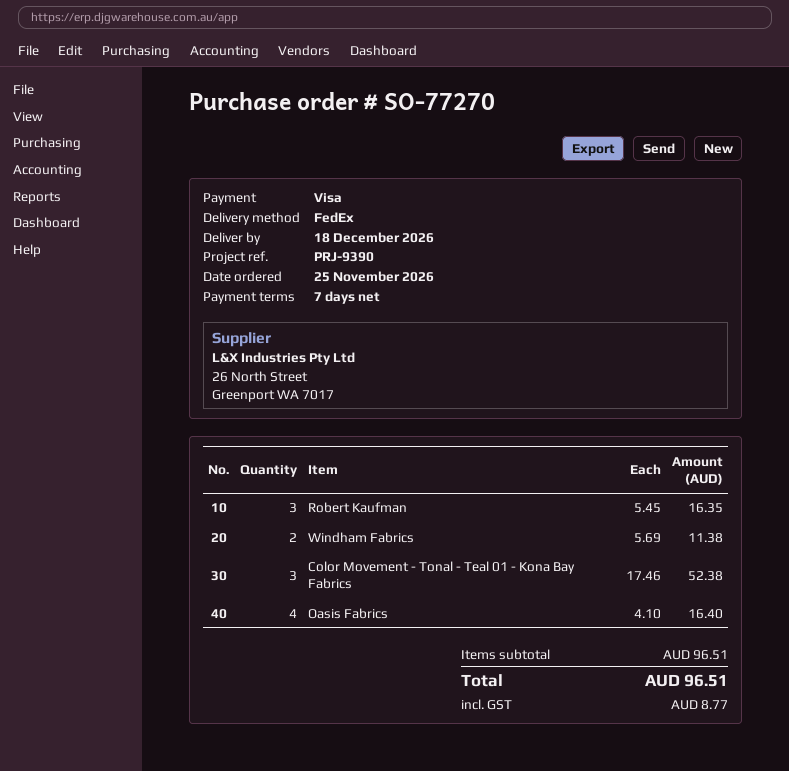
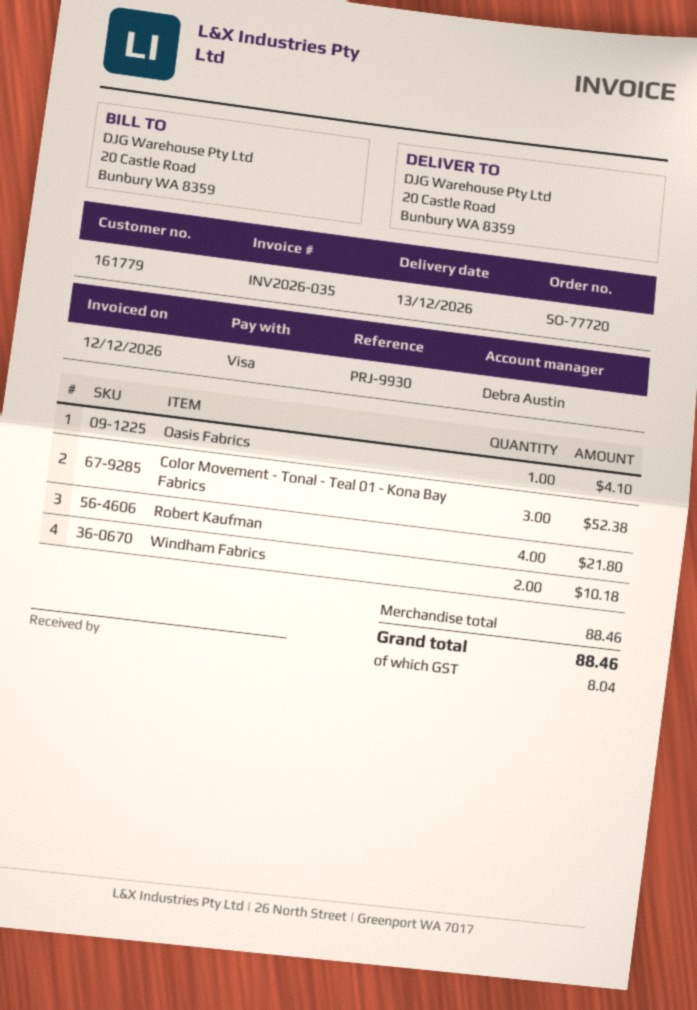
order number: SO-77270 -> SO-77720
delivery date: 2026-12-18 -> 2026-12-13
reference: PRJ-9390 -> PRJ-9930
Robert Kaufman: 3 for 16.35 -> 4 for 21.80
Windham Fabrics: 2 for 11.38 -> 2 for 10.18
Oasis Fabrics: 4 for 16.40 -> 1 for 4.10
subtotal: 96.51 -> 88.46
tax: 8.77 -> 8.04
total: 96.51 -> 88.46

